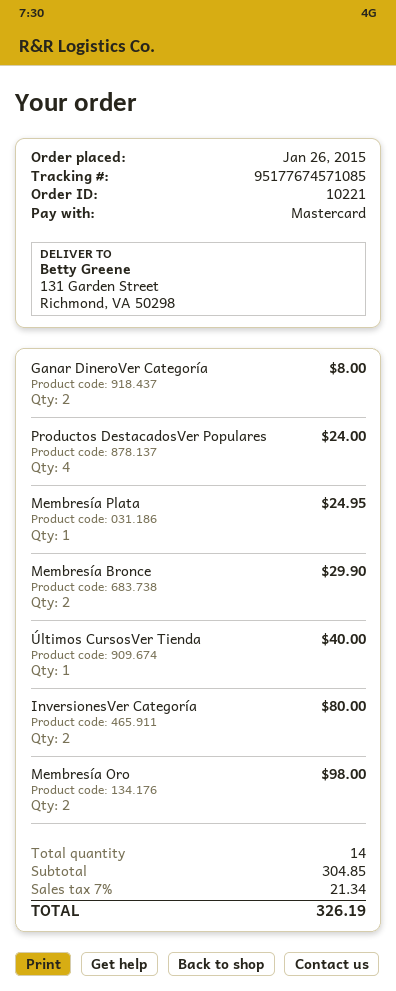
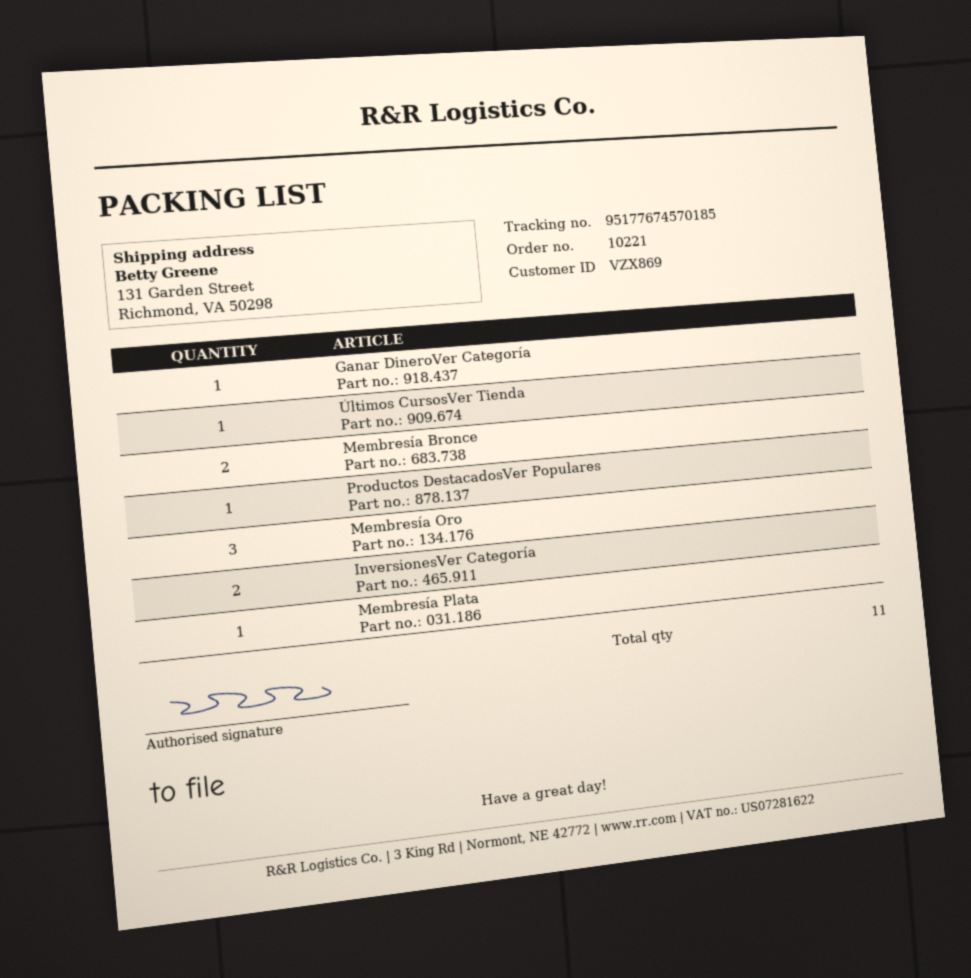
tracking number: 95177674571085 -> 95177674570185
Ganar DineroVer Categoría: 2 -> 1
Productos DestacadosVer Populares: 4 -> 1
Membresía Oro: 2 -> 3
total quantity: 14 -> 11

